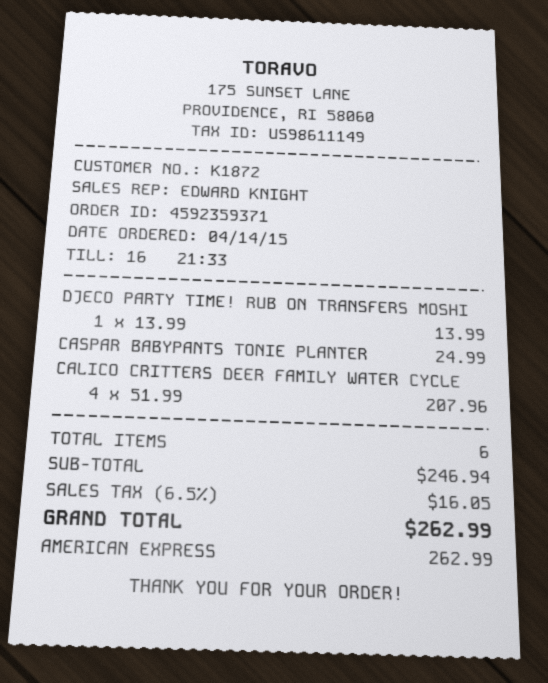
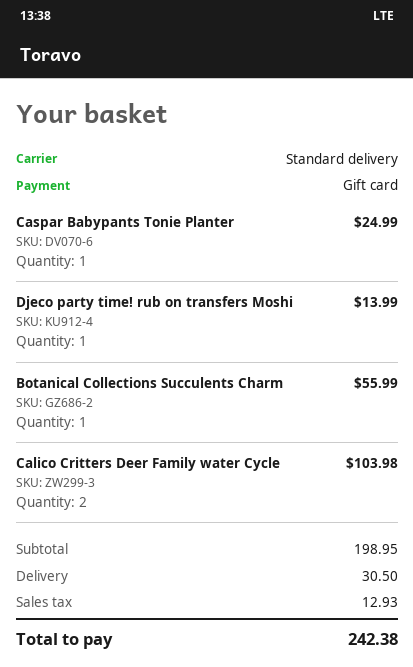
payment method: American Express -> gift card
CALICO CRITTERS DEER FAMILY WATER CYCLE: 4 for 207.96 -> 2 for 103.98
Botanical Collections Succulents Charm: none -> 1 for 55.99
subtotal: 246.94 -> 198.95
shipping: none -> 30.50
tax: 16.05 -> 12.93
total: 262.99 -> 242.38

